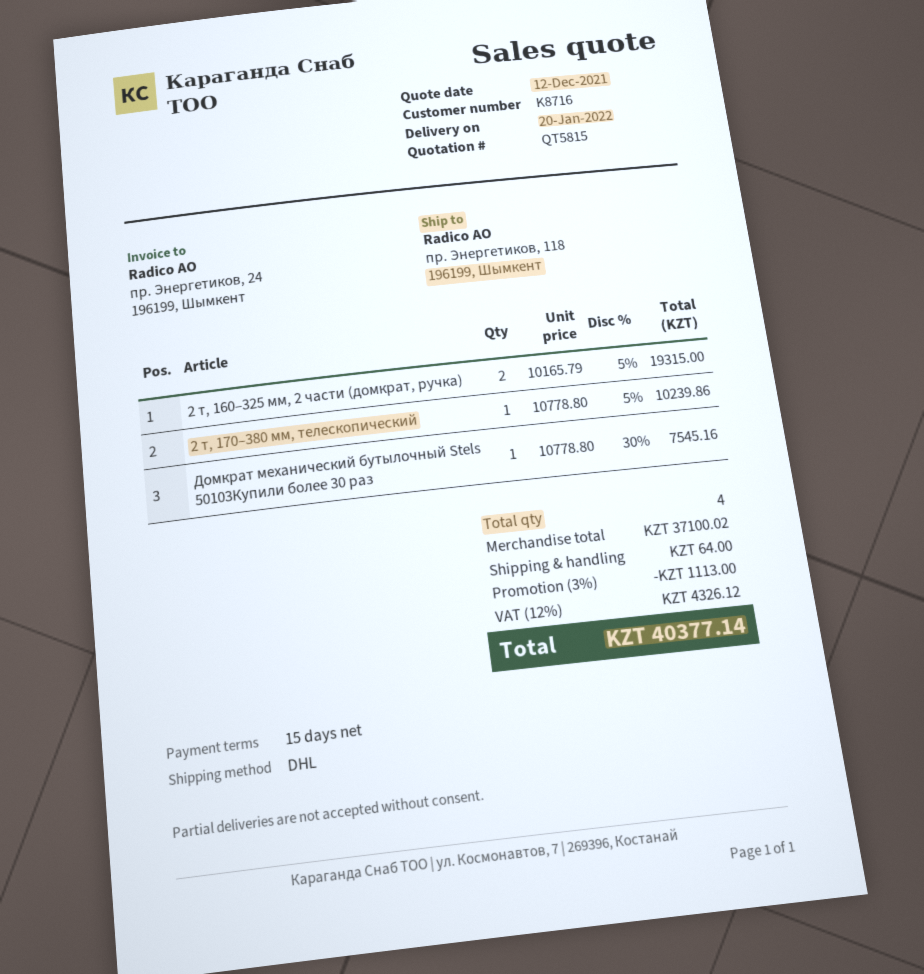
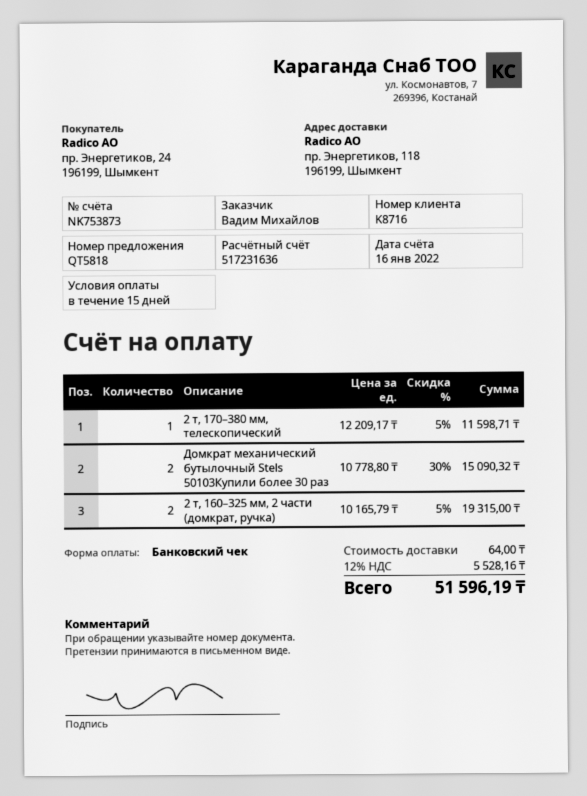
quote number: QT5815 -> QT5818
2 т, 170–380 мм, телескопический: 1 x 10778.80 - 5% = 10239.86 -> 1 x 12209.17 - 5% = 11598.71
Домкрат механический бутылочный Stels 50103Купили более 30 раз: 1 x 10778.80 - 30% = 7545.16 -> 2 x 10778.80 - 30% = 15090.32
discount: 3% = 1113.00 -> none
tax: 12% = 4326.12 -> 12% = 5528.16
total: 40377.14 -> 51596.19

